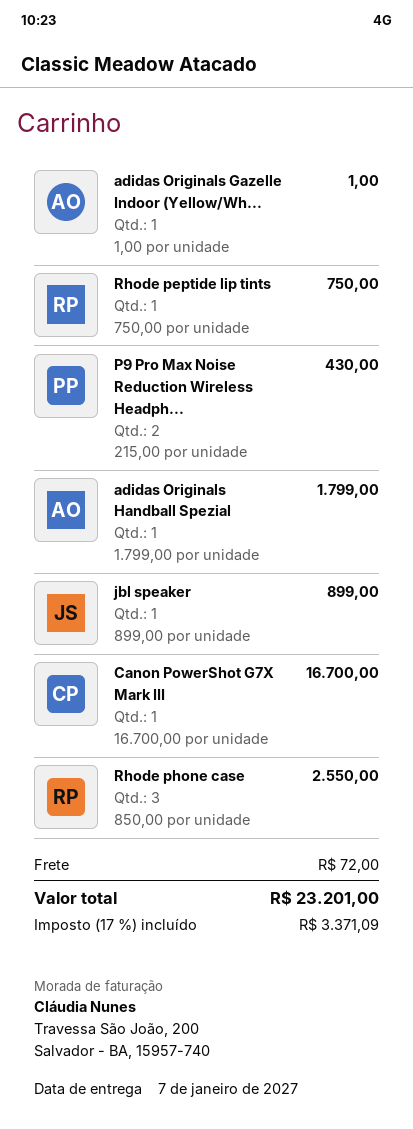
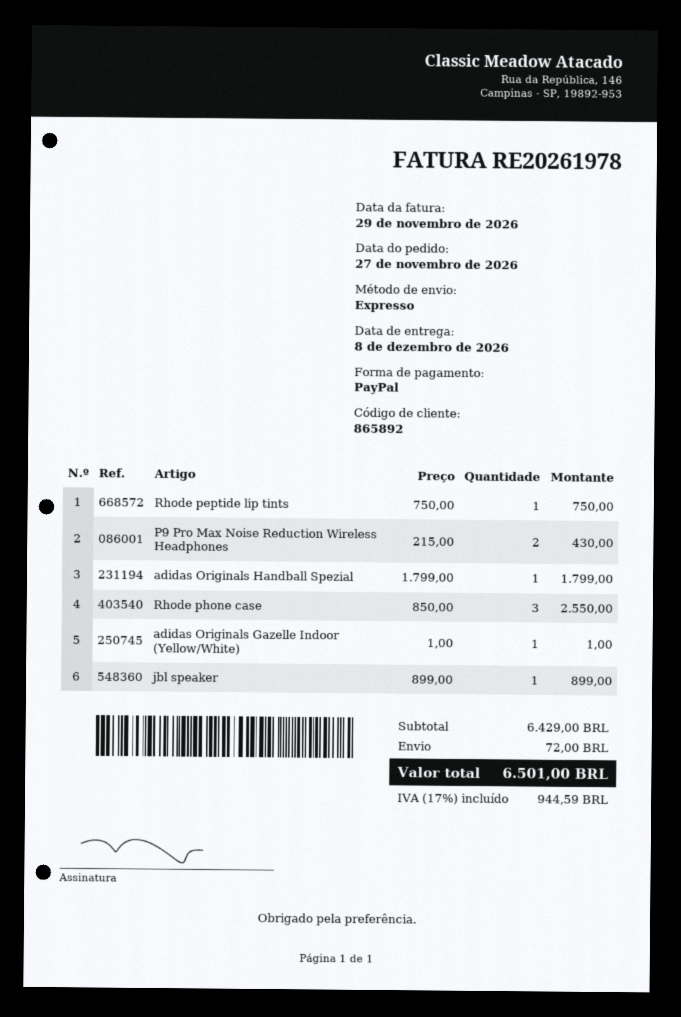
delivery date: 2027-01-07 -> 2026-12-08
Canon PowerShot G7X Mark III: 1 x 16700.00 = 16700.00 -> none
tax: 17% = 3371.09 -> 17% = 944.59
total: 23201.00 -> 6501.00

